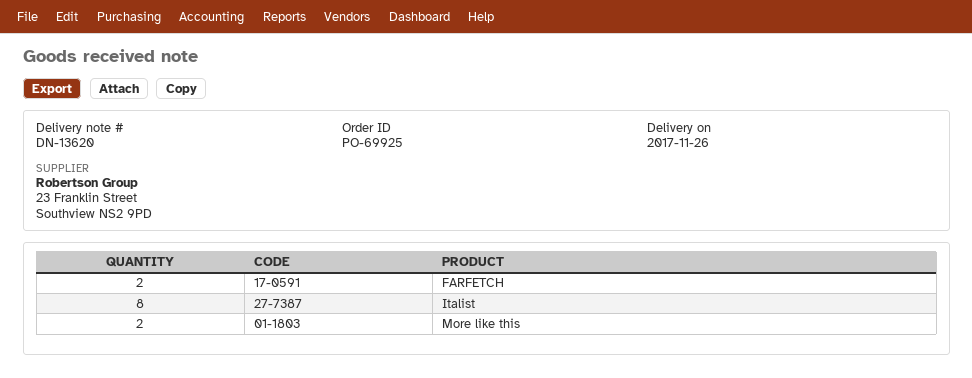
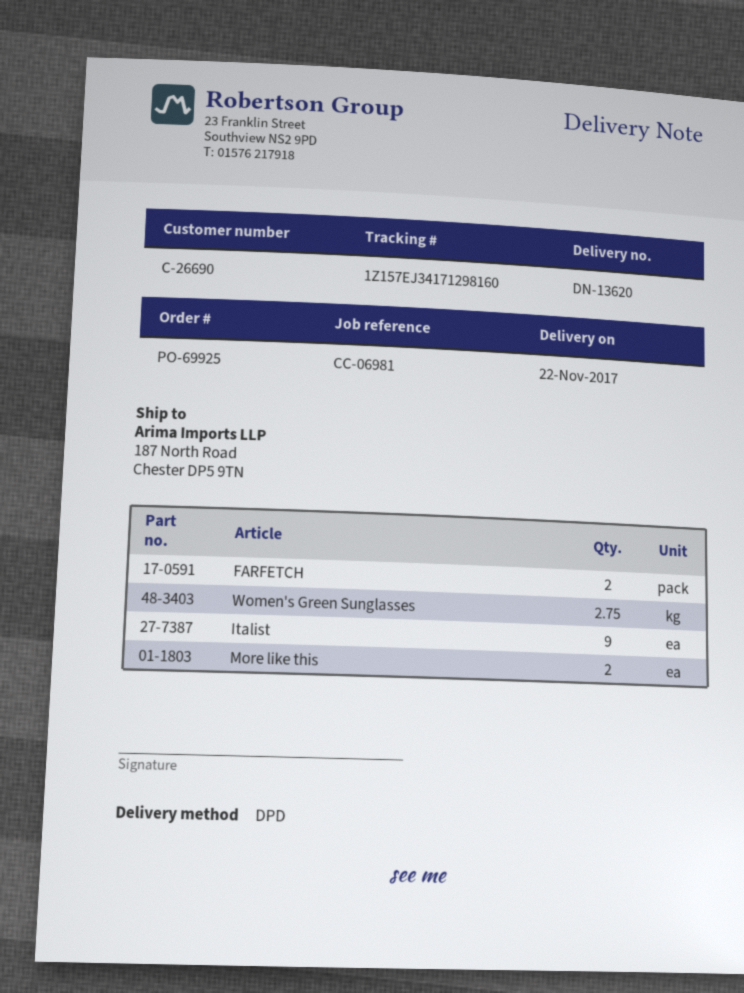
delivery date: 2017-11-26 -> 2017-11-22
Italist: 8 -> 9
Women's Green Sunglasses: none -> 2.75

